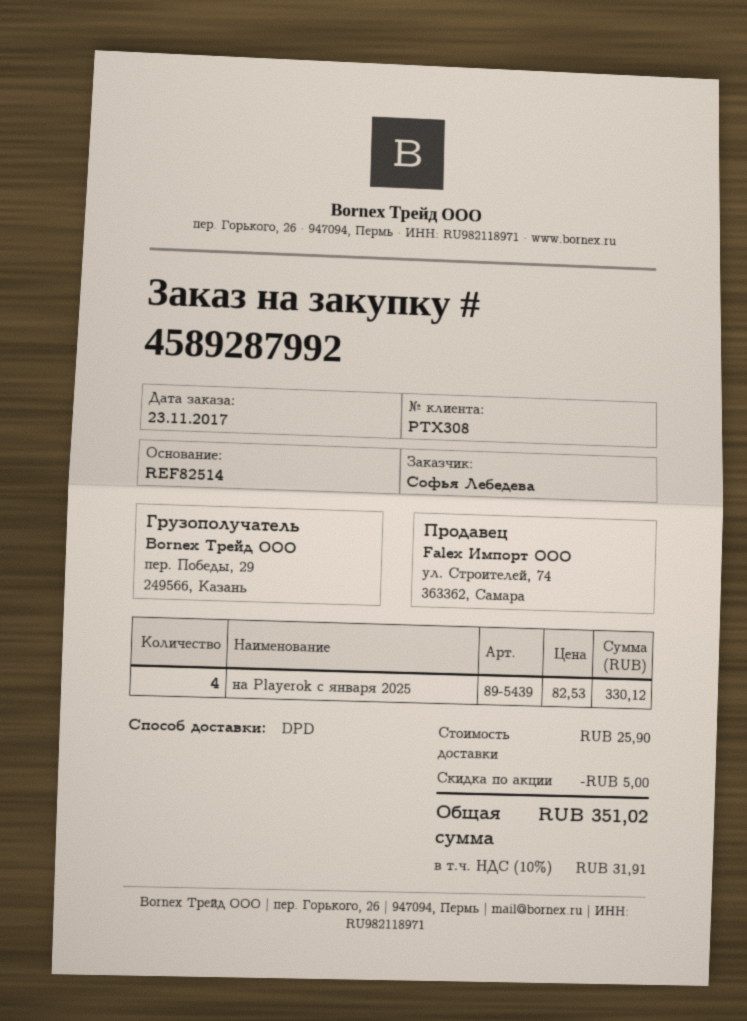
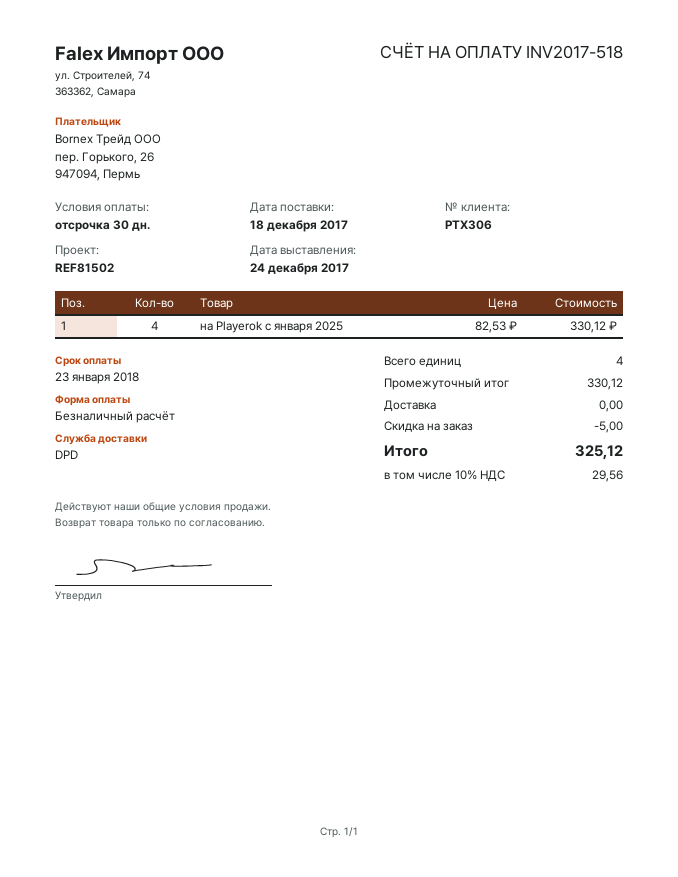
customer number: PTX308 -> PTX306
reference: REF82514 -> REF81502
shipping: 25.90 -> 0.00
tax: 10% = 31.91 -> 10% = 29.56
total: 351.02 -> 325.12

